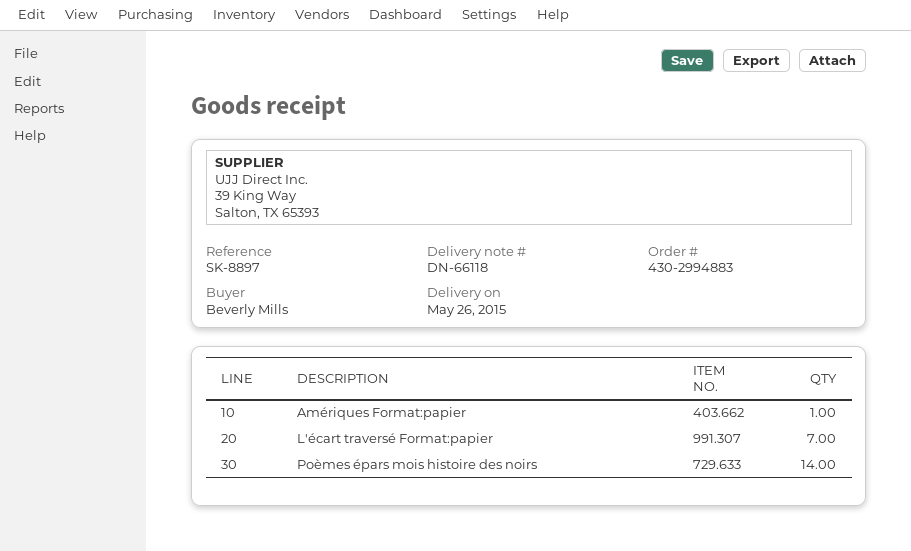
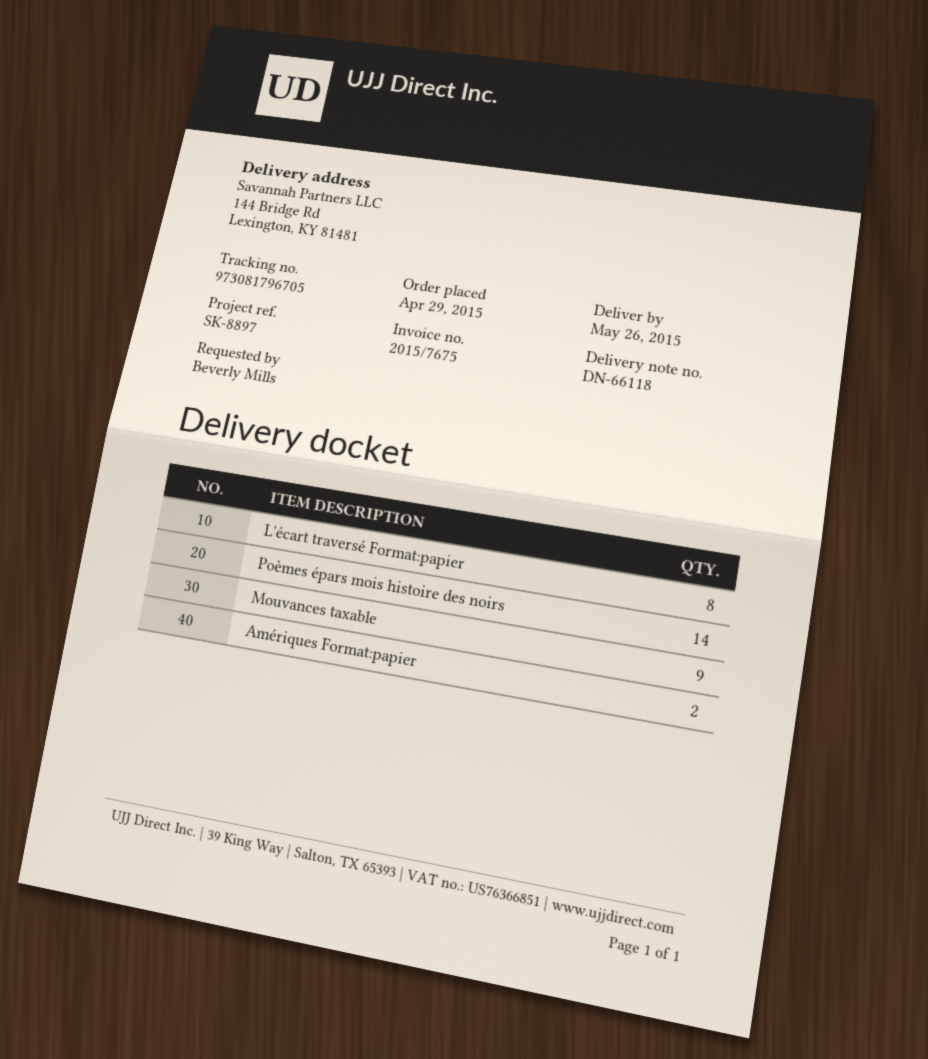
Amériques Format:papier: 1 -> 2
L'écart traversé Format:papier: 7 -> 8
Mouvances taxable: none -> 9

